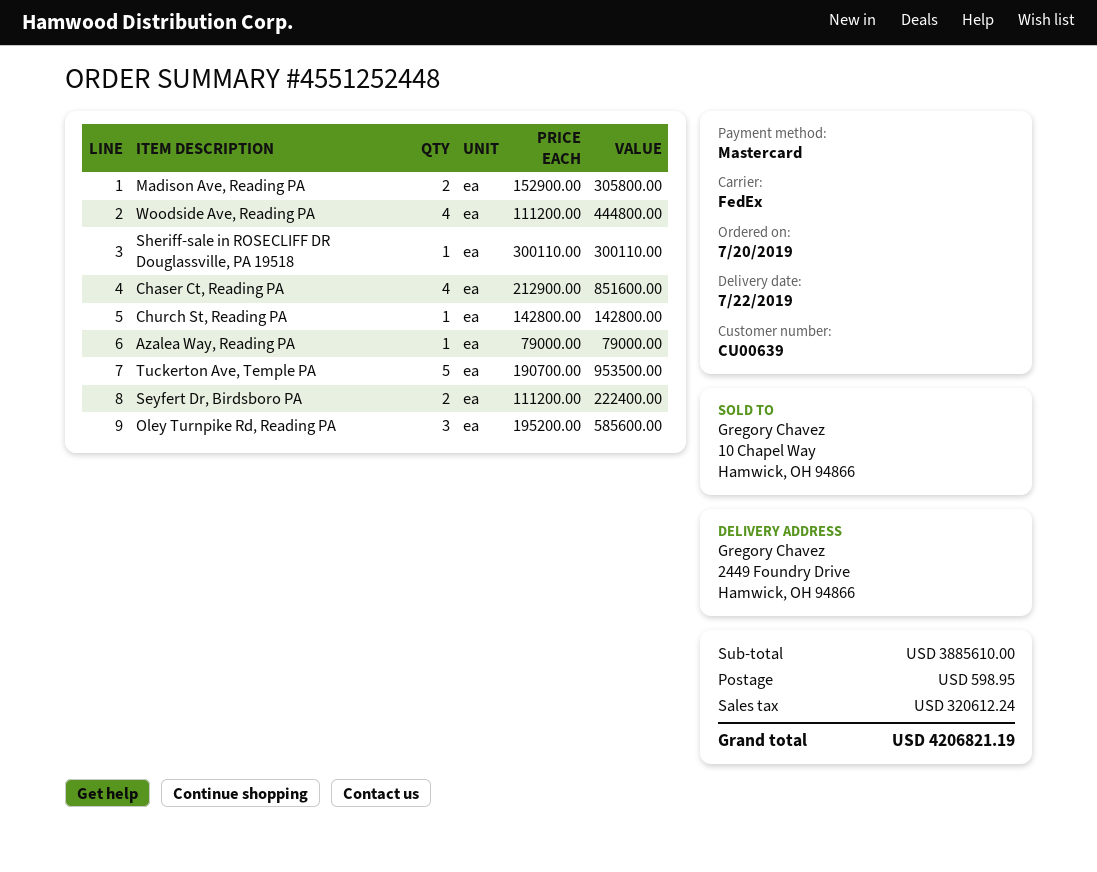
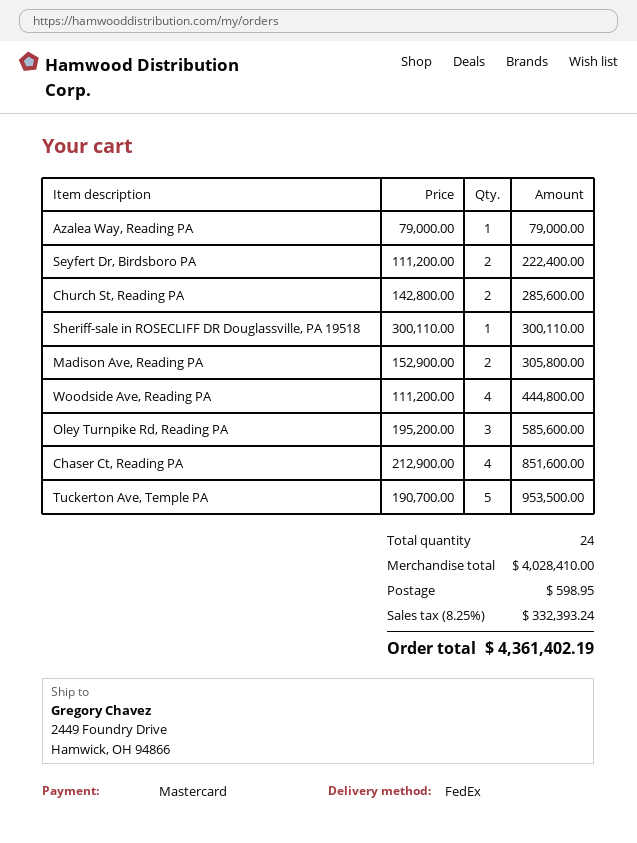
Church St, Reading PA: 1 x 142800.00 = 142800.00 -> 2 x 142800.00 = 285600.00
subtotal: 3885610.00 -> 4028410.00
tax: 320612.24 -> 332393.24
total: 4206821.19 -> 4361402.19

